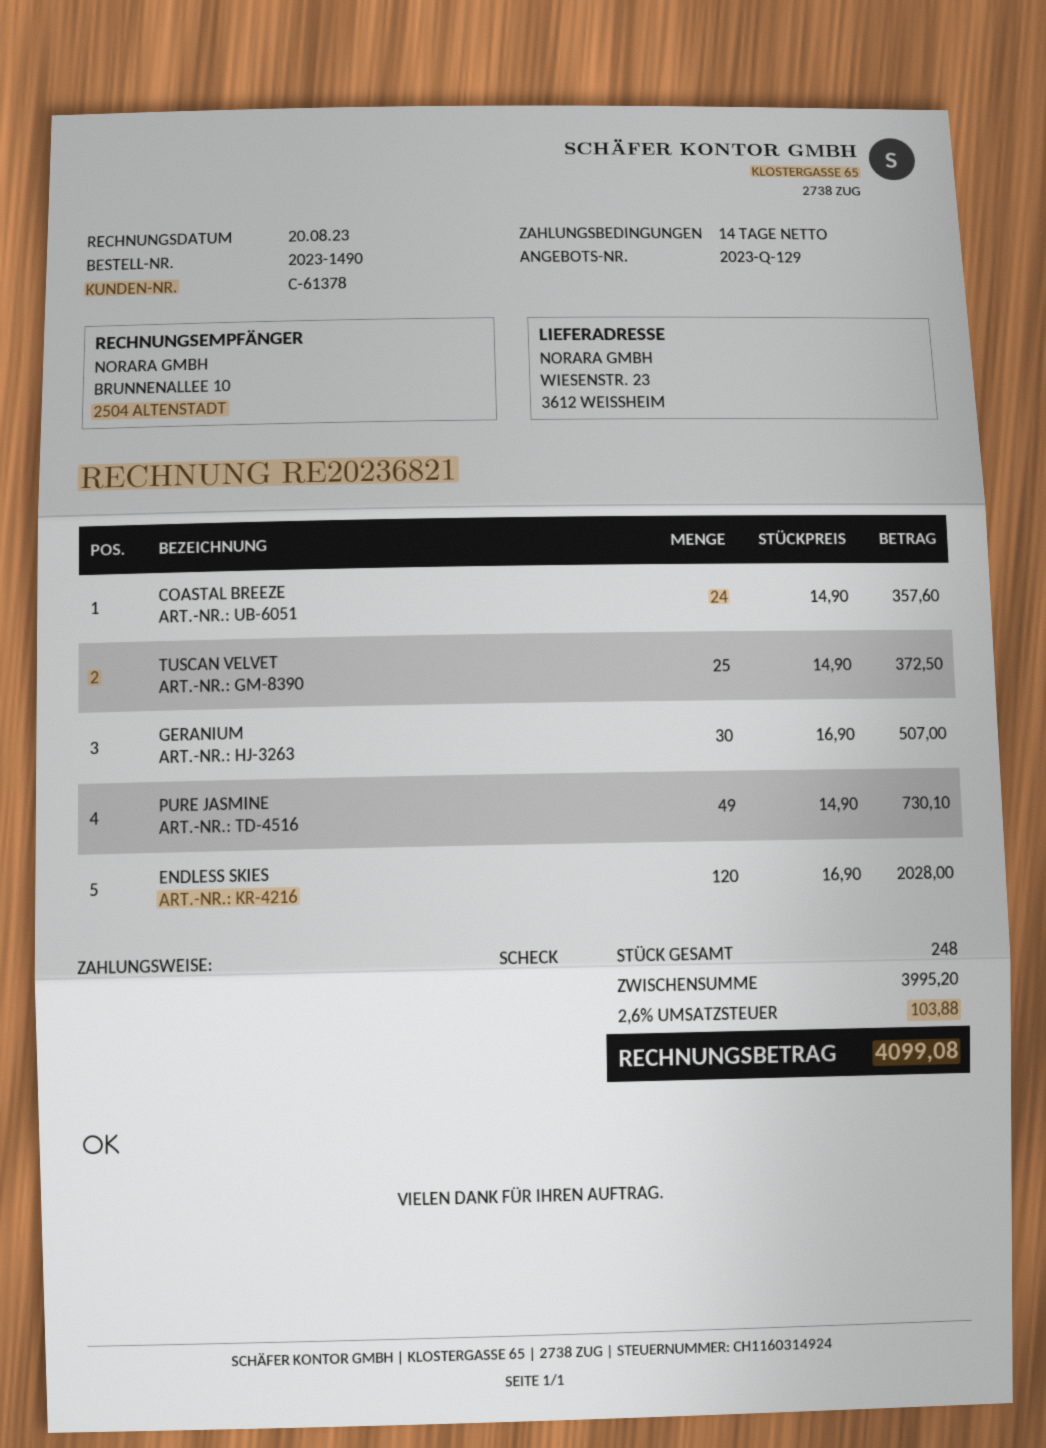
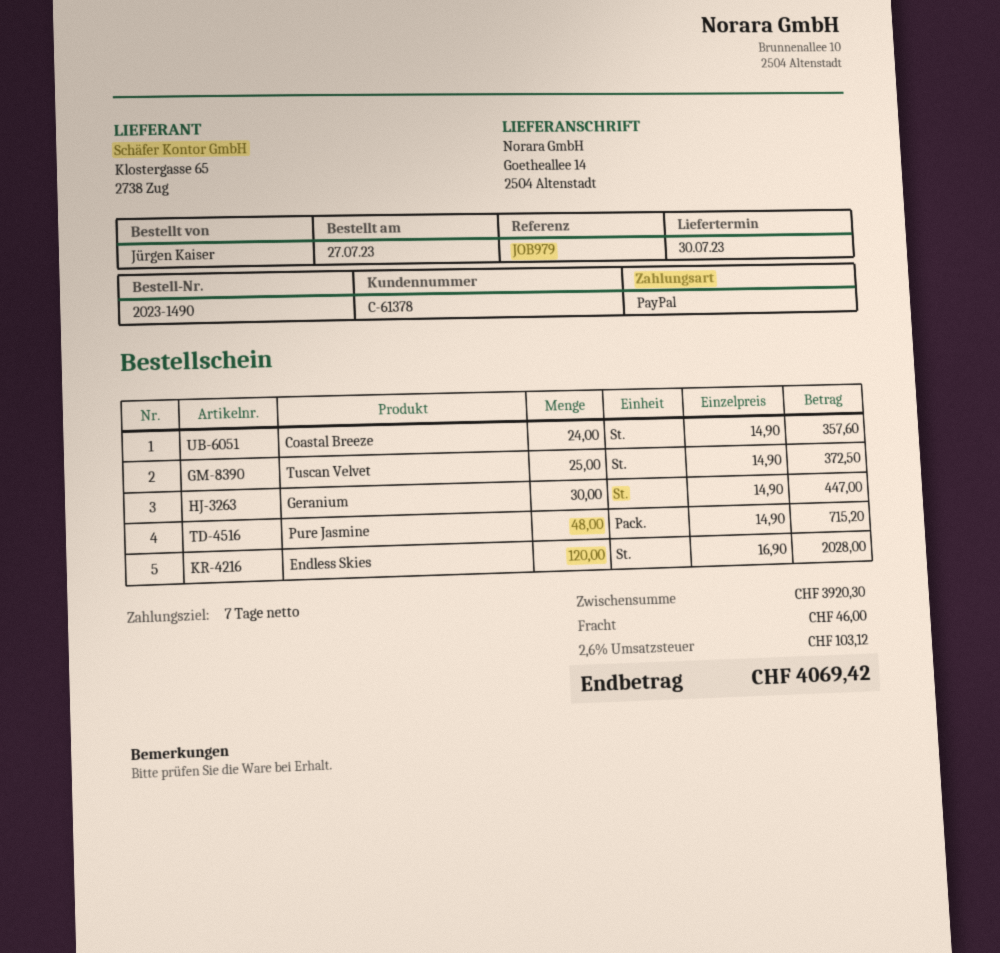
payment terms: 14 days -> 7 days
payment method: cheque -> PayPal
ship to: WIESENSTR. 23, 3612 WEISSHEIM -> Goetheallee 14, 2504 Altenstadt
GERANIUM: 30 x 16.90 = 507.00 -> 30 x 14.90 = 447.00
PURE JASMINE: 49 x 14.90 = 730.10 -> 48 x 14.90 = 715.20
subtotal: 3995.20 -> 3920.30
shipping: none -> 46.00
tax: 2.6% = 103.88 -> 2.6% = 103.12
total: 4099.08 -> 4069.42

